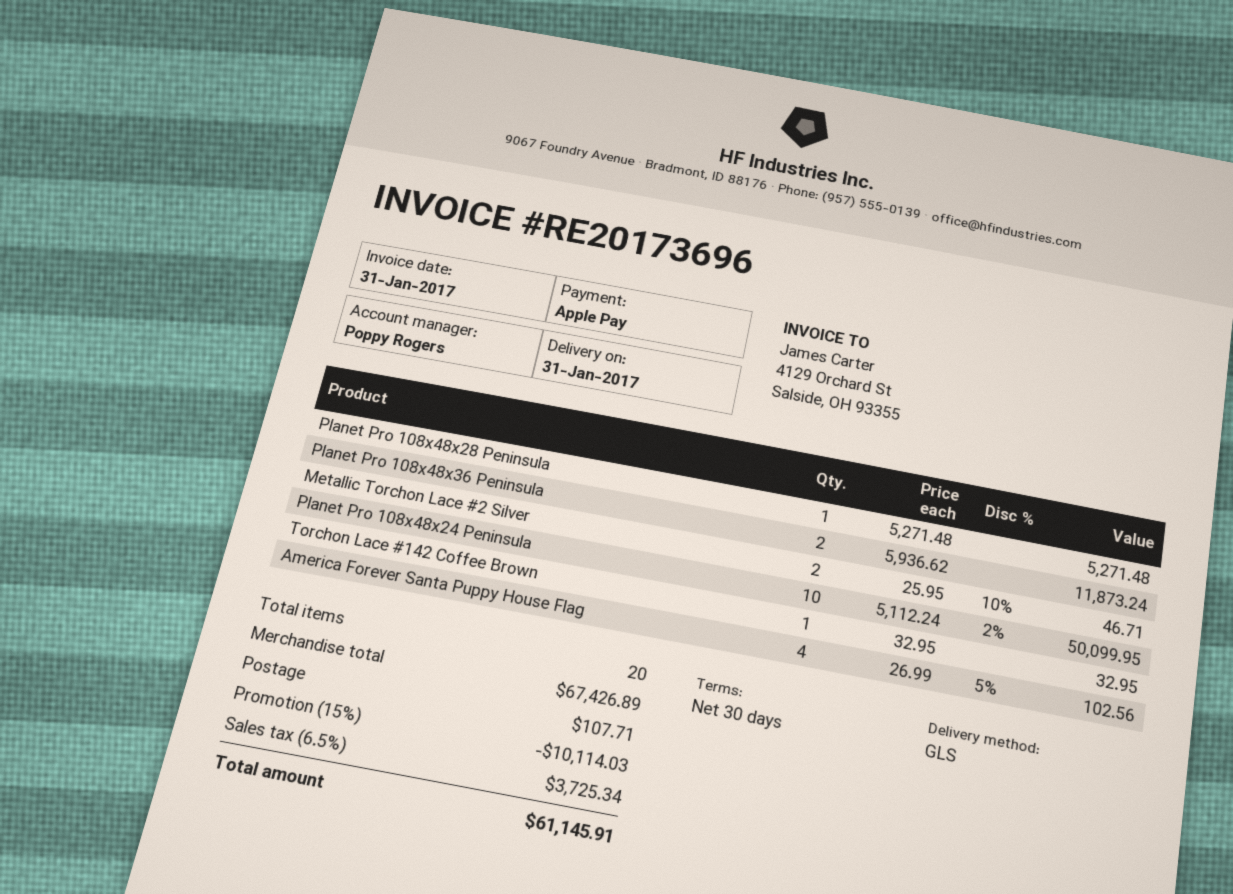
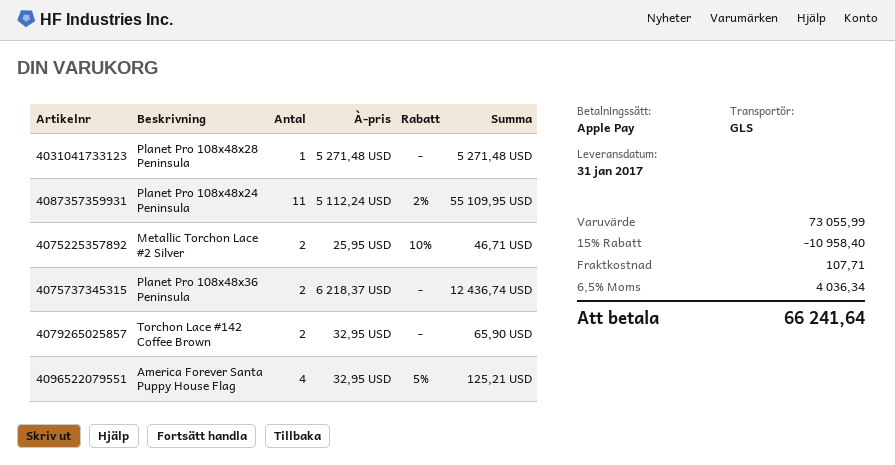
Planet Pro 108x48x36 Peninsula: 2 x 5936.62 = 11873.24 -> 2 x 6218.37 = 12436.74
Planet Pro 108x48x24 Peninsula: 10 x 5112.24 - 2% = 50099.95 -> 11 x 5112.24 - 2% = 55109.95
Torchon Lace #142 Coffee Brown: 1 x 32.95 = 32.95 -> 2 x 32.95 = 65.90
America Forever Santa Puppy House Flag: 4 x 26.99 - 5% = 102.56 -> 4 x 32.95 - 5% = 125.21
subtotal: 67426.89 -> 73055.99
discount: 15% = 10114.03 -> 15% = 10958.40
tax: 6.5% = 3725.34 -> 6.5% = 4036.34
total: 61145.91 -> 66241.64

